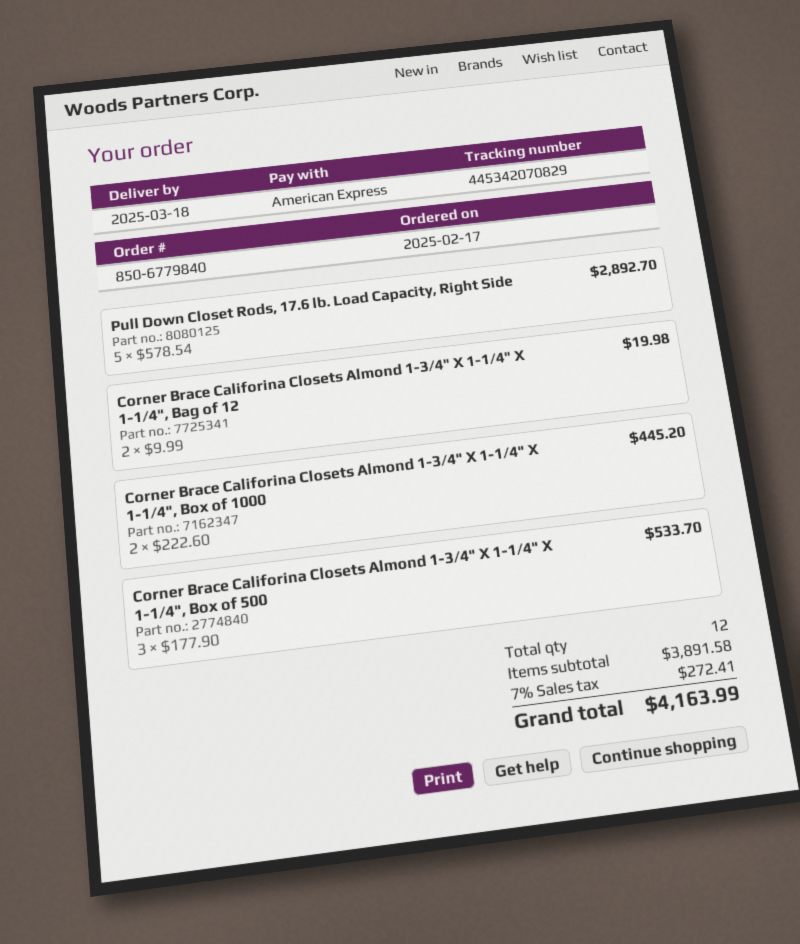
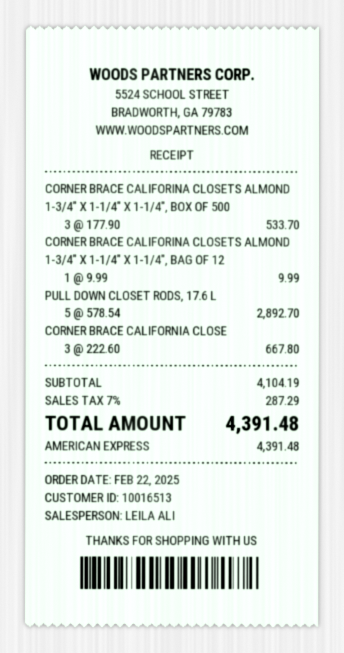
order date: 2025-02-17 -> 2025-02-22
Corner Brace Califorina Closets Almond 1-3/4" X 1-1/4" X 1-1/4", Bag of 12: 2 x 9.99 = 19.98 -> 1 x 9.99 = 9.99
Corner Brace Califorina Closets Almond 1-3/4" X 1-1/4" X 1-1/4", Box of 1000: 2 x 222.60 = 445.20 -> none
CORNER BRACE CALIFORNIA CLOSE: none -> 3 x 222.60 = 667.80
subtotal: 3891.58 -> 4104.19
tax: 7% = 272.41 -> 7% = 287.29
total: 4163.99 -> 4391.48

